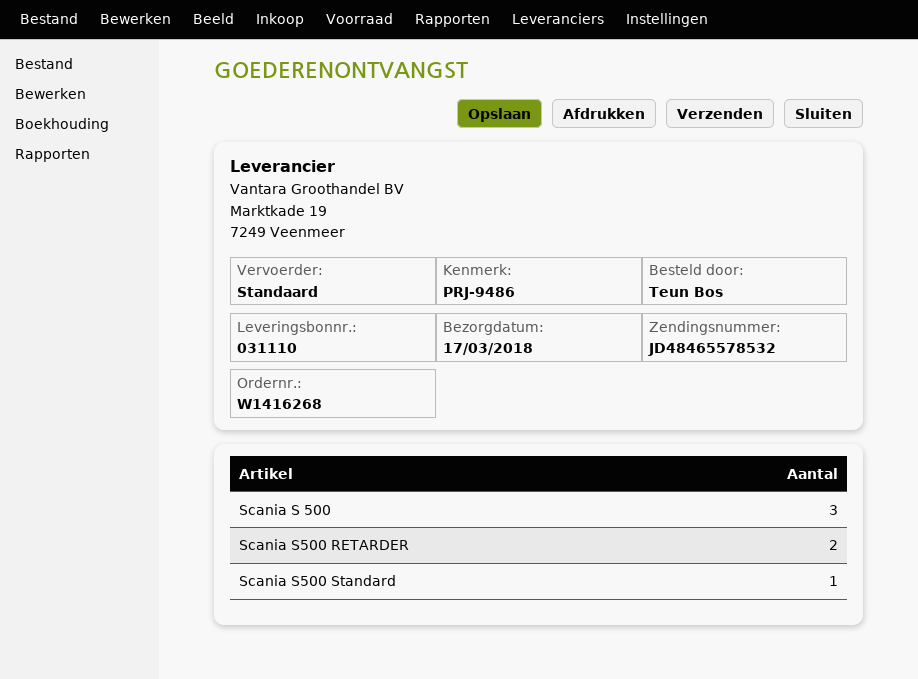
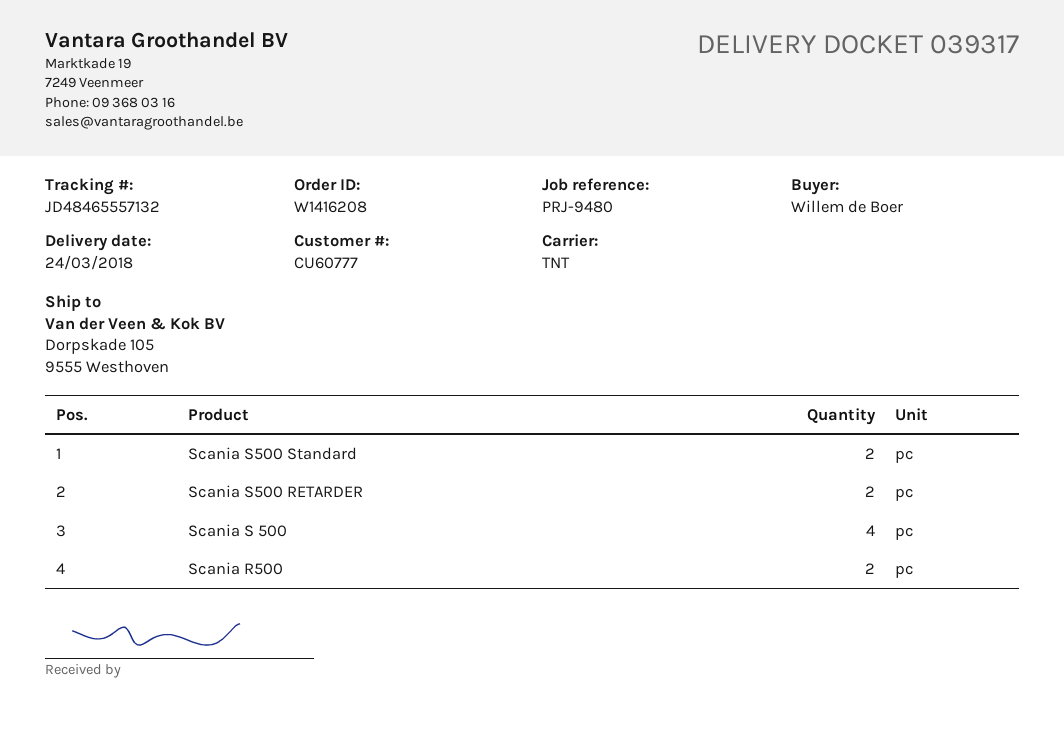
order number: W1416268 -> W1416208
delivery note number: 031110 -> 039317
delivery date: 2018-03-17 -> 2018-03-24
reference: PRJ-9486 -> PRJ-9480
ordered by: Teun Bos -> Willem de Boer
shipping method: standard -> TNT
tracking number: JD48465578532 -> JD48465557132
Scania S 500: 3 -> 4
Scania S500 Standard: 1 -> 2
Scania R500: none -> 2

